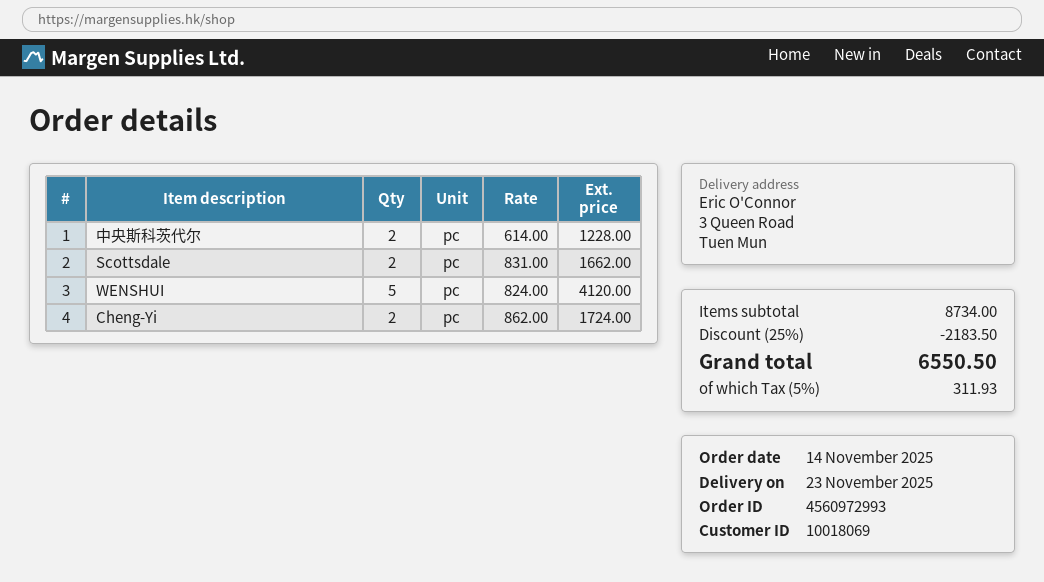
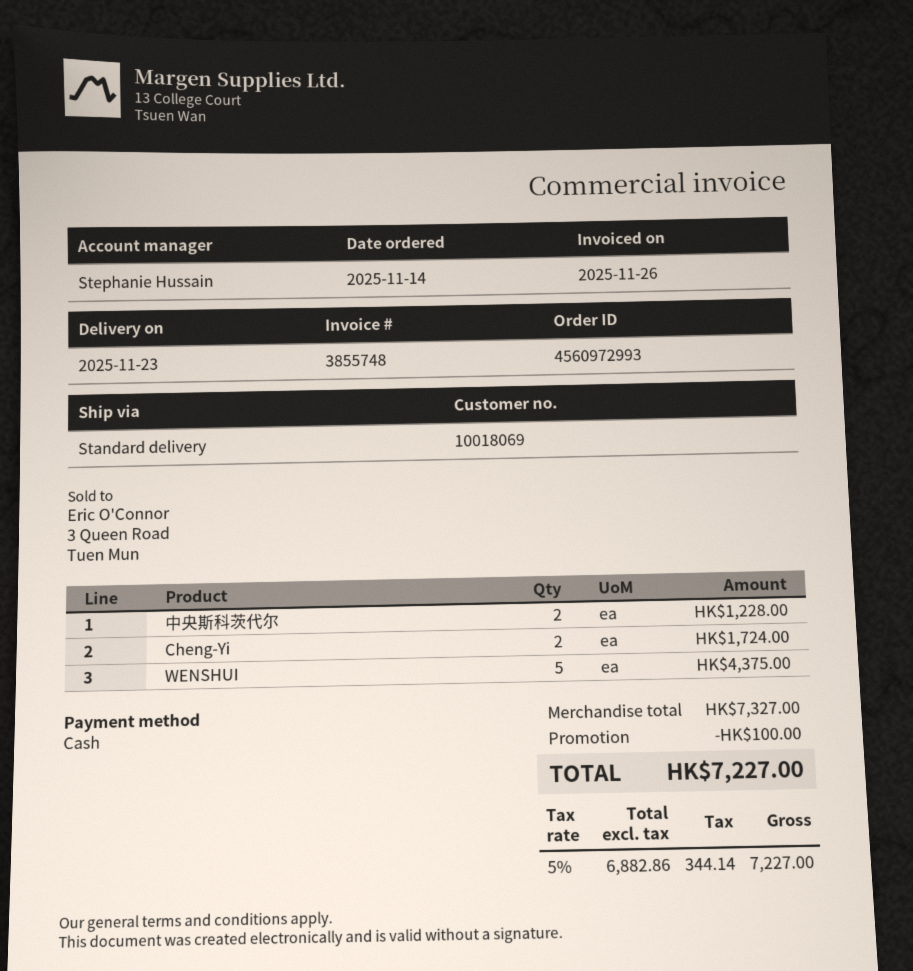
Scottsdale: 2 for 1662.00 -> none
WENSHUI: 5 for 4120.00 -> 5 for 4375.00
subtotal: 8734.00 -> 7327.00
discount: 2183.50 -> 100.00
tax: 5% = 311.93 -> 5% = 344.14
total: 6550.50 -> 7227.00

